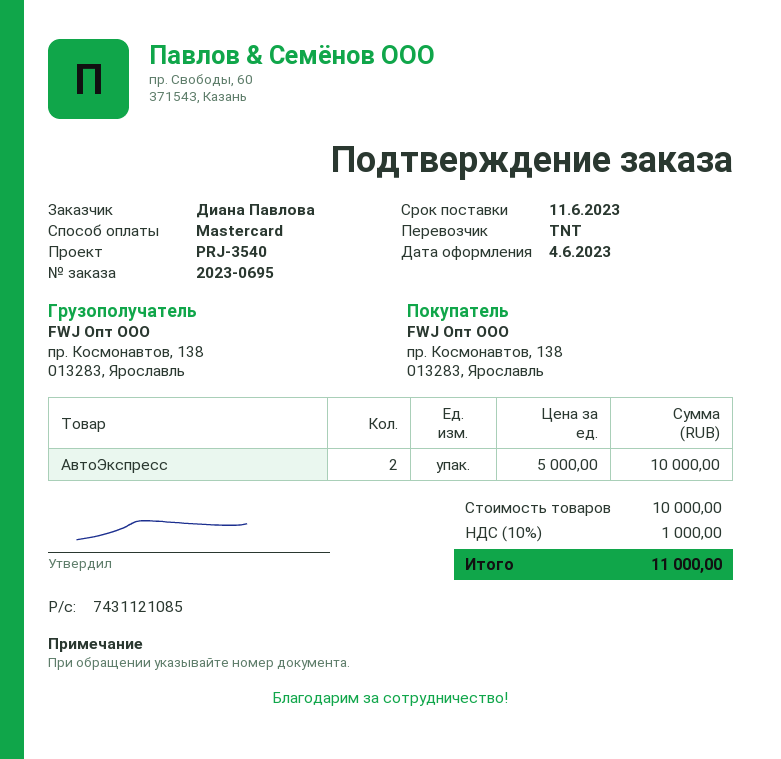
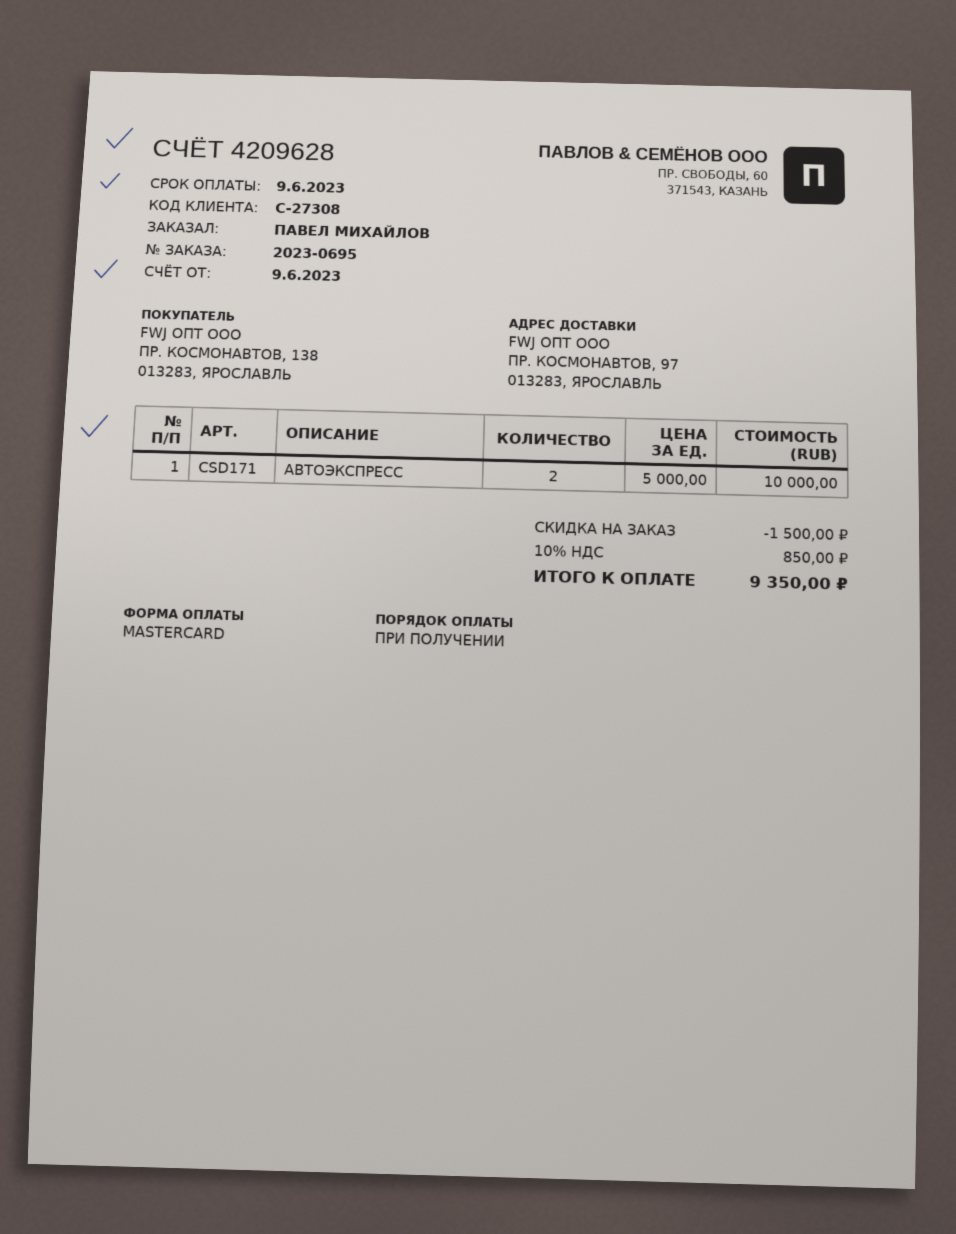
ordered by: Диана Павлова -> ПАВЕЛ МИХАЙЛОВ
ship to: пр. Космонавтов, 138, 013283, Ярославль -> ПР. КОСМОНАВТОВ, 97, 013283, ЯРОСЛАВЛЬ
discount: none -> 1500.00
tax: 10% = 1000.00 -> 10% = 850.00
total: 11000.00 -> 9350.00

